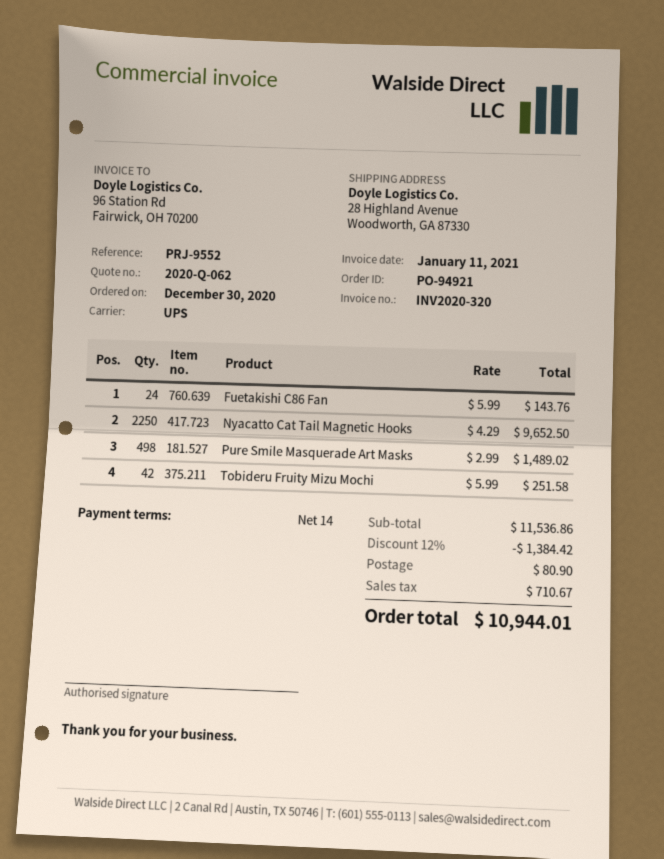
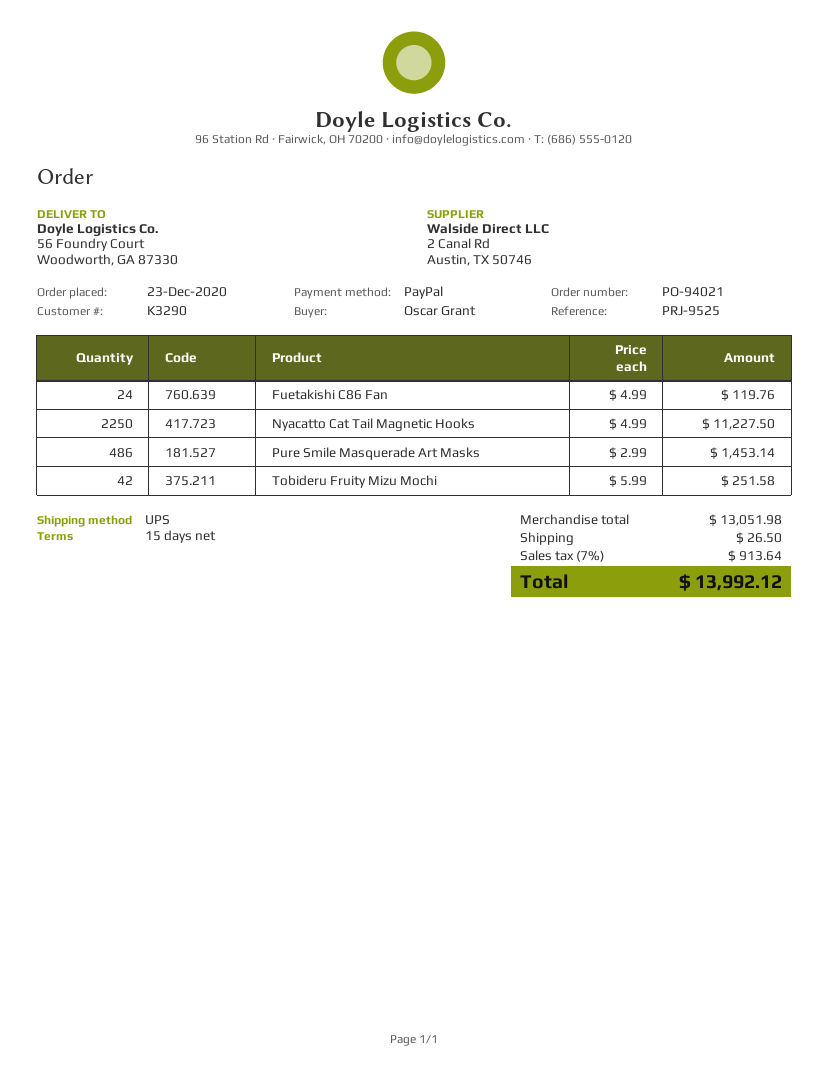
order number: PO-94921 -> PO-94021
order date: 2020-12-30 -> 2020-12-23
payment terms: 14 days -> 15 days
reference: PRJ-9552 -> PRJ-9525
ship to: 28 Highland Avenue, Woodworth, GA 87330 -> 56 Foundry Court, Woodworth, GA 87330
Fuetakishi C86 Fan: 24 x 5.99 = 143.76 -> 24 x 4.99 = 119.76
Nyacatto Cat Tail Magnetic Hooks: 2250 x 4.29 = 9652.50 -> 2250 x 4.99 = 11227.50
Pure Smile Masquerade Art Masks: 498 x 2.99 = 1489.02 -> 486 x 2.99 = 1453.14
subtotal: 11536.86 -> 13051.98
discount: 12% = 1384.42 -> none
shipping: 80.90 -> 26.50
tax: 710.67 -> 913.64
total: 10944.01 -> 13992.12

